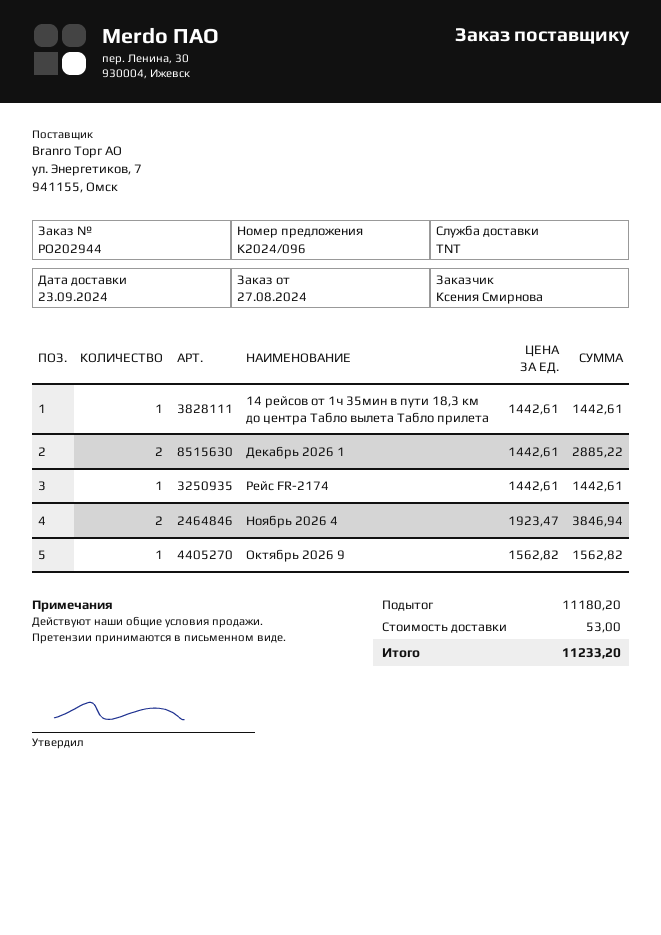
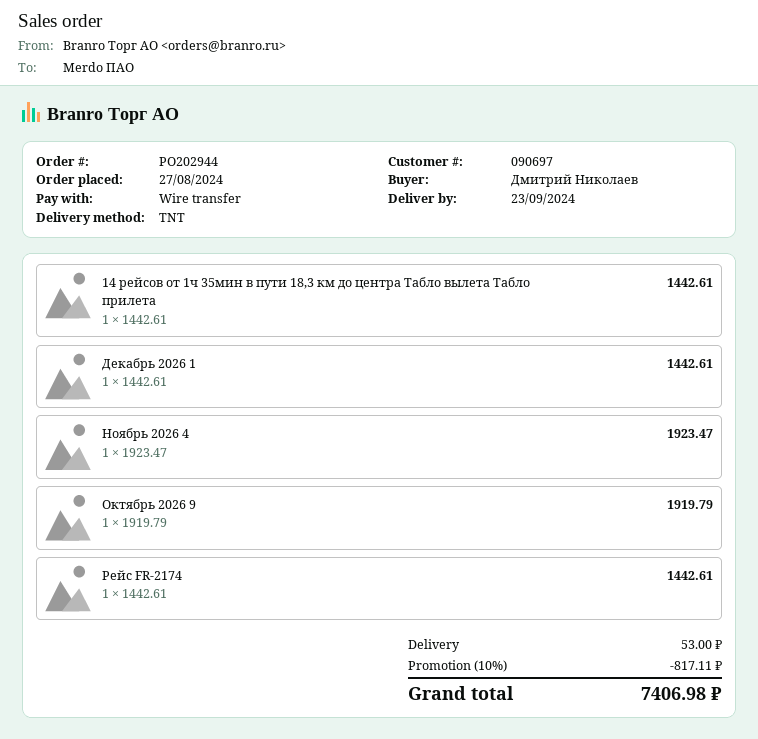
ordered by: Ксения Смирнова -> Дмитрий Николаев
Декабрь 2026 1: 2 x 1442.61 = 2885.22 -> 1 x 1442.61 = 1442.61
Ноябрь 2026 4: 2 x 1923.47 = 3846.94 -> 1 x 1923.47 = 1923.47
Октябрь 2026 9: 1 x 1562.82 = 1562.82 -> 1 x 1919.79 = 1919.79
discount: none -> 10% = 817.11
total: 11233.20 -> 7406.98

